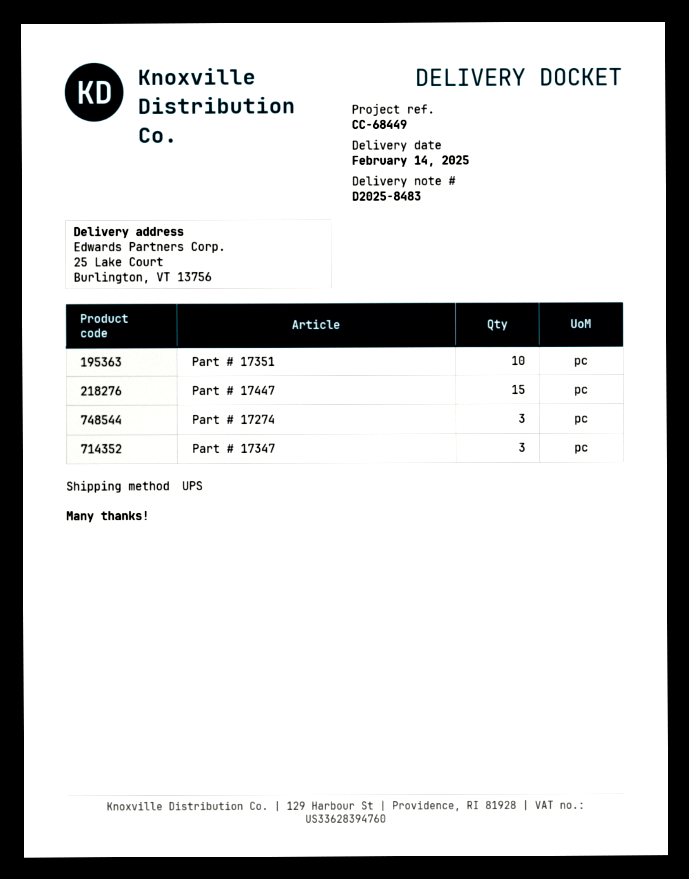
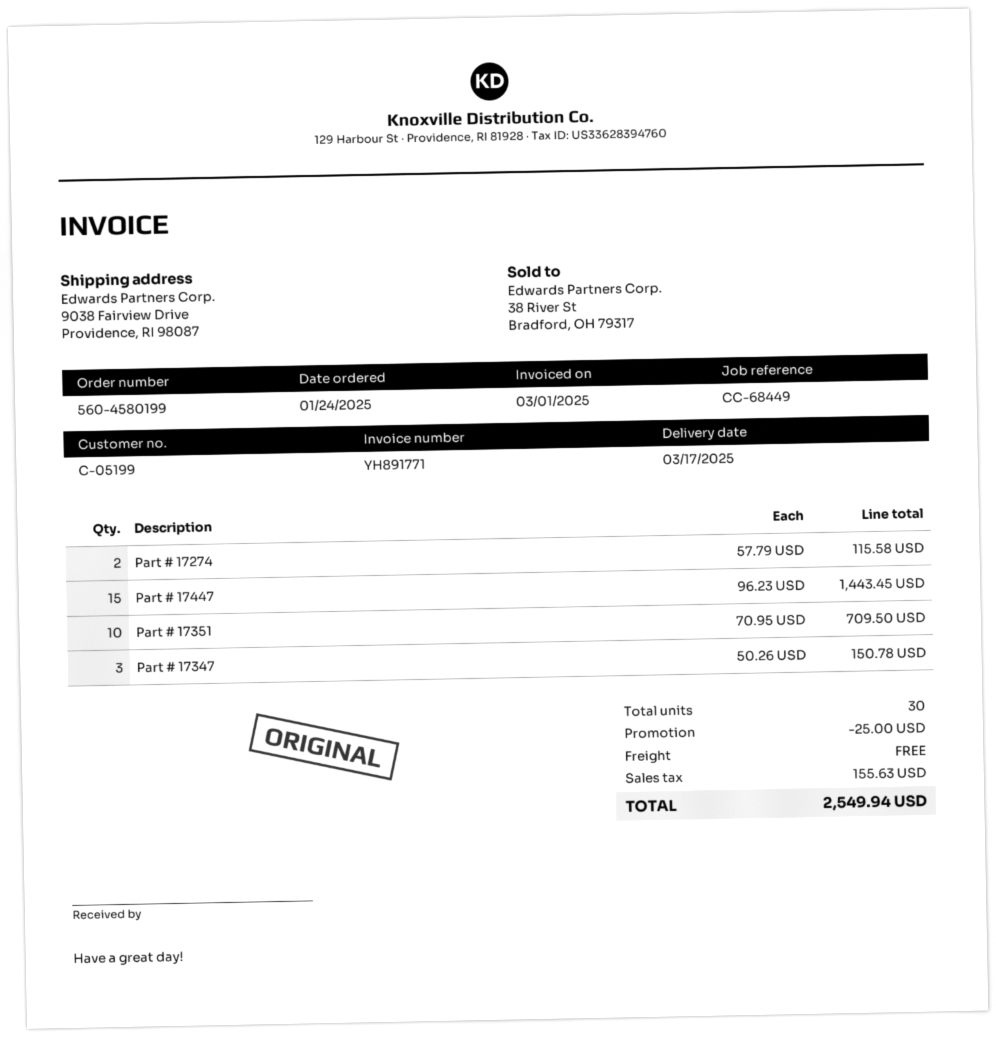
delivery date: 2025-02-14 -> 2025-03-17
ship to: 25 Lake Court, Burlington, VT 13756 -> 9038 Fairview Drive, Providence, RI 98087
Part # 17274: 3 -> 2

